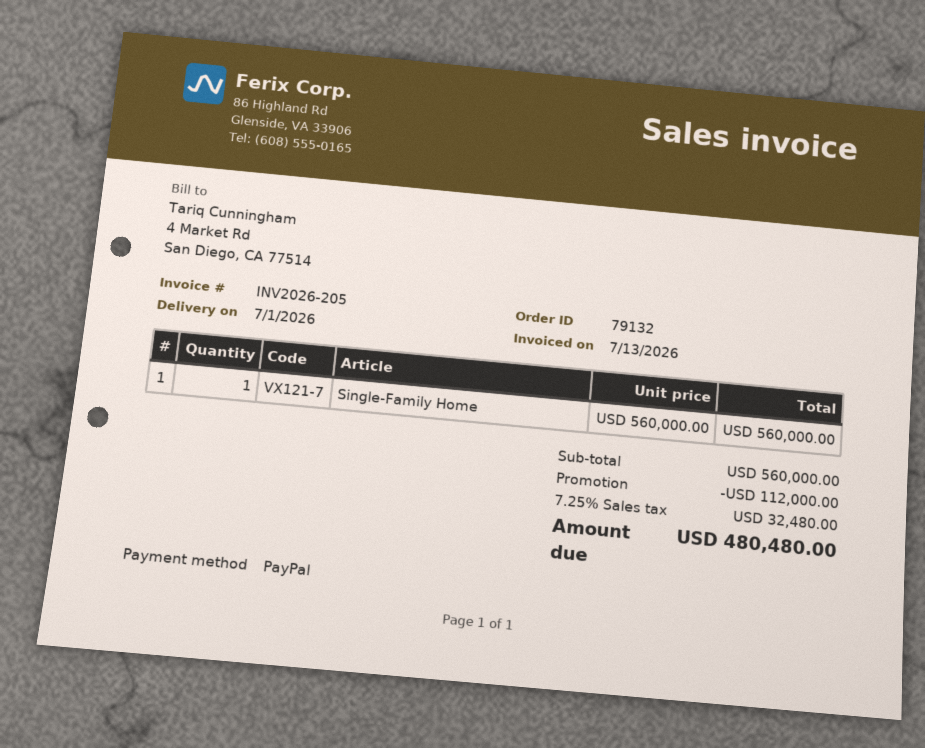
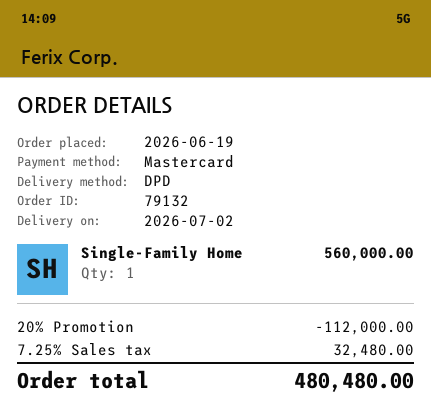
delivery date: 2026-07-01 -> 2026-07-02
payment method: PayPal -> Mastercard

